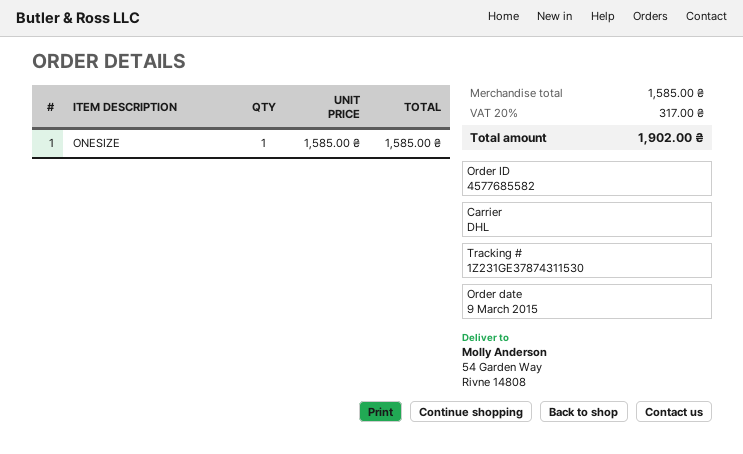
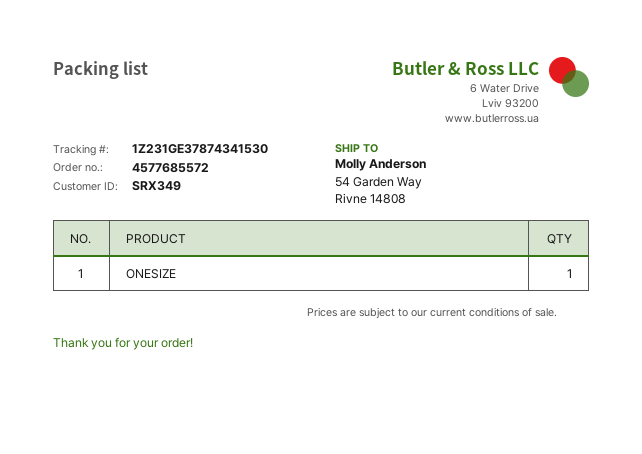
order number: 4577685582 -> 4577685572
tracking number: 1Z231GE37874311530 -> 1Z231GE37874341530

